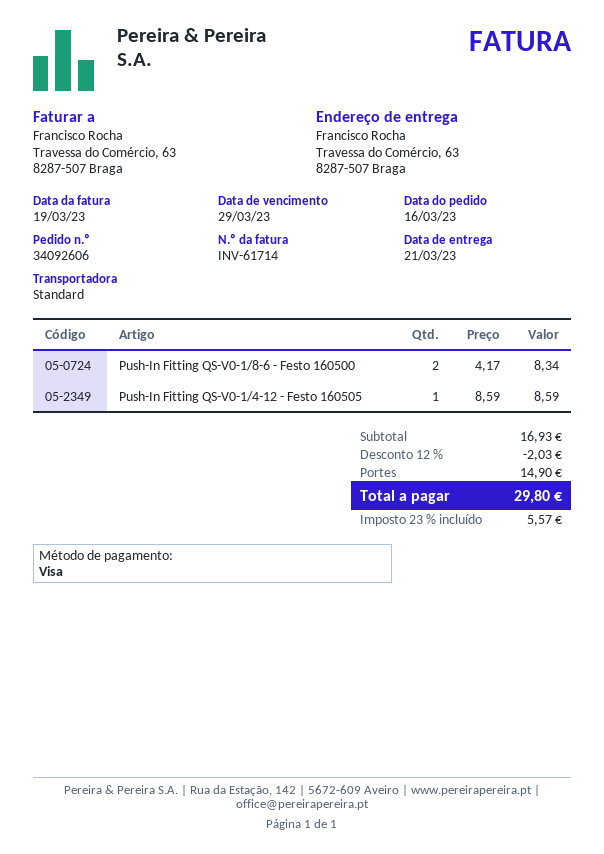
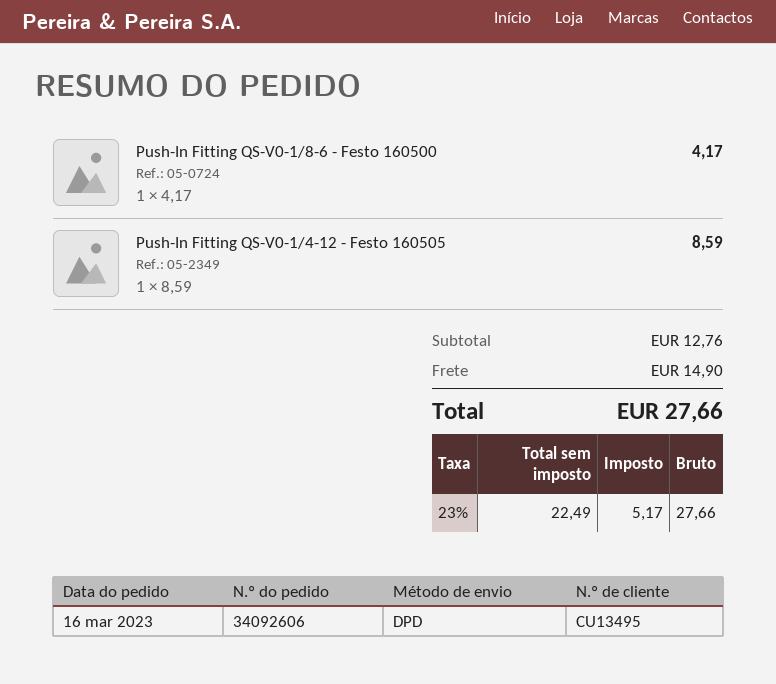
shipping method: standard -> DPD
Push-In Fitting QS-V0-1/8-6 - Festo 160500: 2 x 4.17 = 8.34 -> 1 x 4.17 = 4.17
subtotal: 16.93 -> 12.76
discount: 12% = 2.03 -> none
tax: 23% = 5.57 -> 23% = 5.17
total: 29.80 -> 27.66

